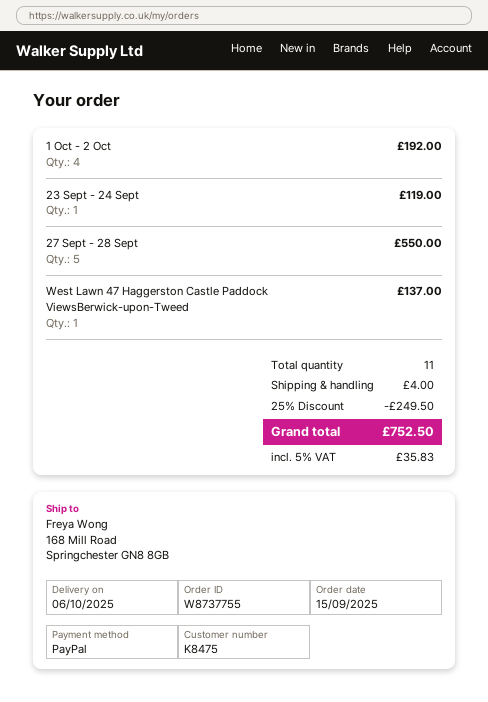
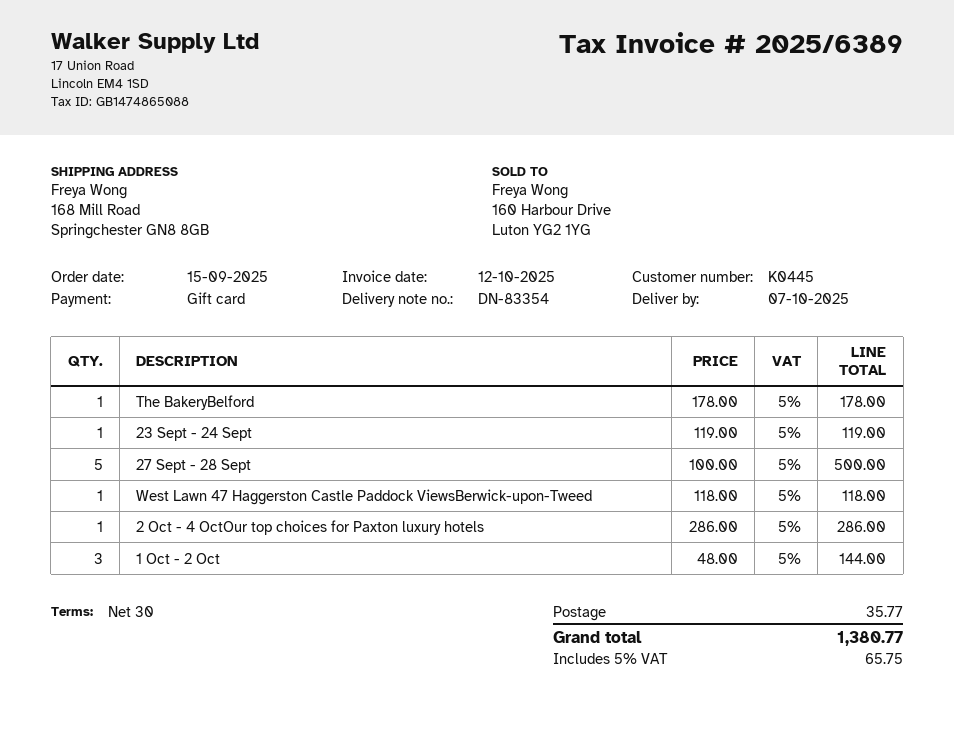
delivery date: 2025-10-06 -> 2025-10-07
customer number: K8475 -> K0445
payment method: PayPal -> gift card
1 Oct - 2 Oct: 4 for 192.00 -> 3 for 144.00
27 Sept - 28 Sept: 5 for 550.00 -> 5 for 500.00
West Lawn 47 Haggerston Castle Paddock ViewsBerwick-upon-Tweed: 1 for 137.00 -> 1 for 118.00
The BakeryBelford: none -> 1 for 178.00
2 Oct - 4 OctOur top choices for Paxton luxury hotels: none -> 1 for 286.00
discount: 25% = 249.50 -> none
shipping: 4.00 -> 35.77
tax: 5% = 35.83 -> 5% = 65.75
total: 752.50 -> 1380.77

